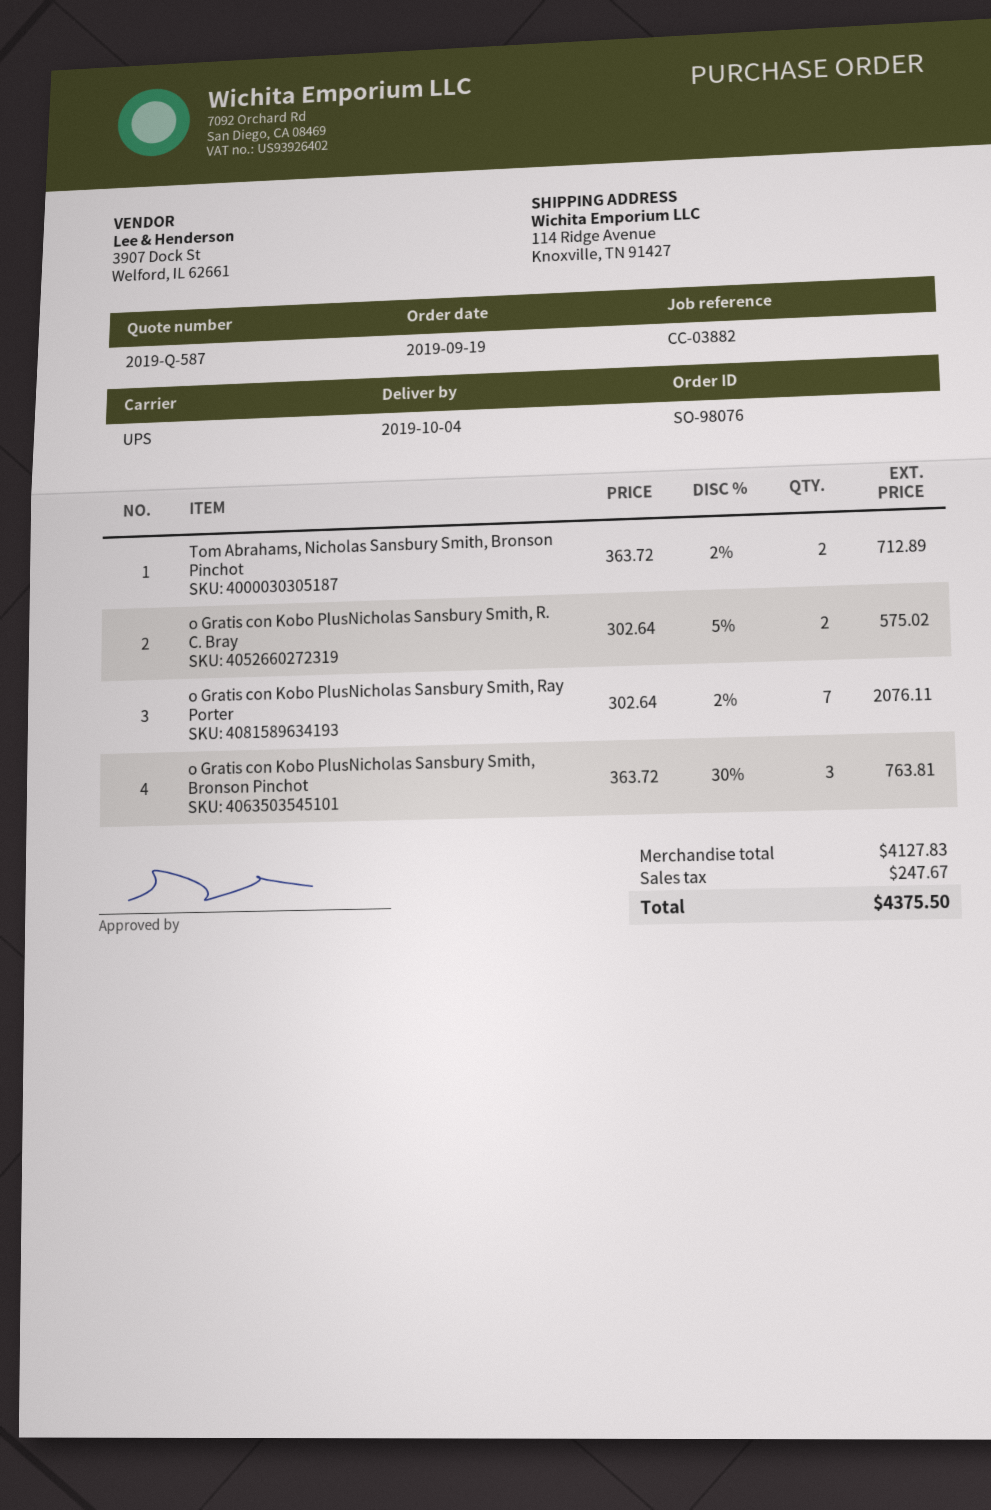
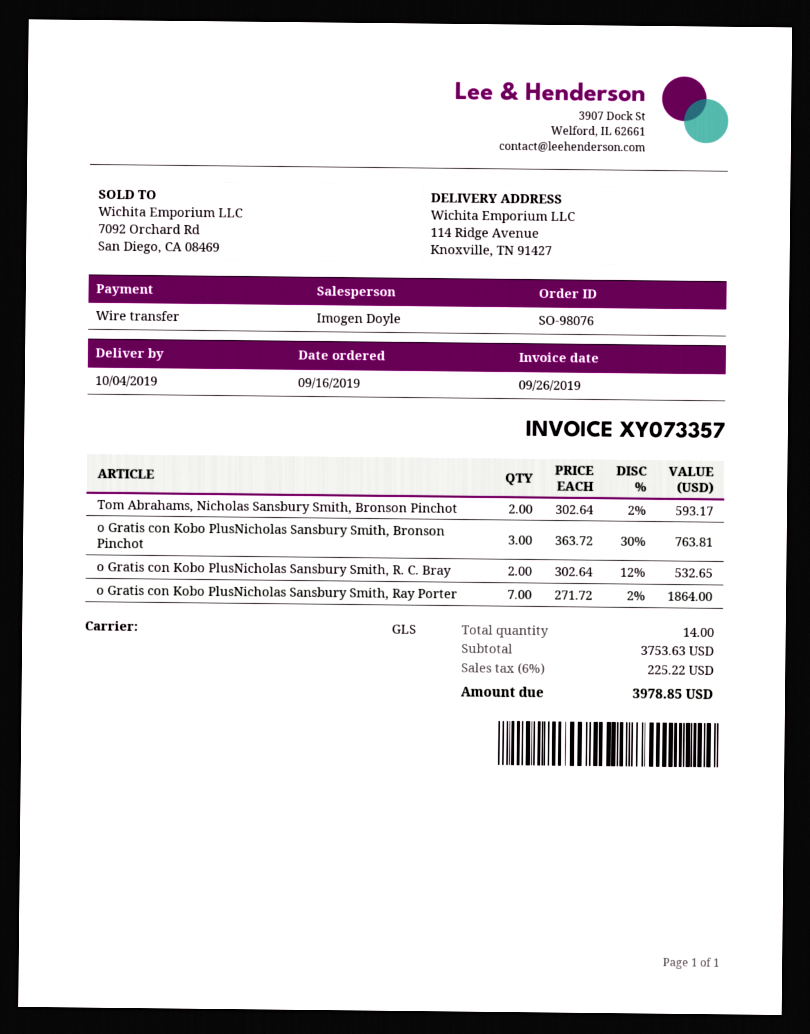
order date: 2019-09-19 -> 2019-09-16
shipping method: UPS -> GLS
Tom Abrahams, Nicholas Sansbury Smith, Bronson Pinchot: 2 x 363.72 - 2% = 712.89 -> 2 x 302.64 - 2% = 593.17
o Gratis con Kobo PlusNicholas Sansbury Smith, R. C. Bray: 2 x 302.64 - 5% = 575.02 -> 2 x 302.64 - 12% = 532.65
o Gratis con Kobo PlusNicholas Sansbury Smith, Ray Porter: 7 x 302.64 - 2% = 2076.11 -> 7 x 271.72 - 2% = 1864.00
subtotal: 4127.83 -> 3753.63
tax: 247.67 -> 225.22
total: 4375.50 -> 3978.85

